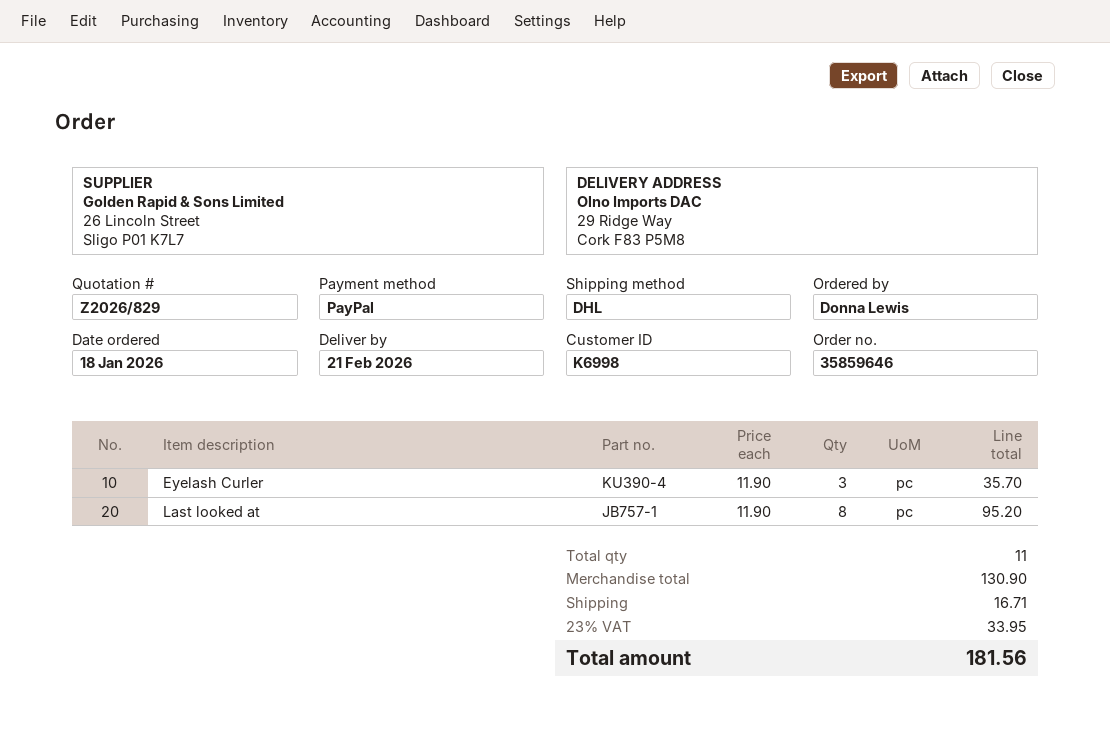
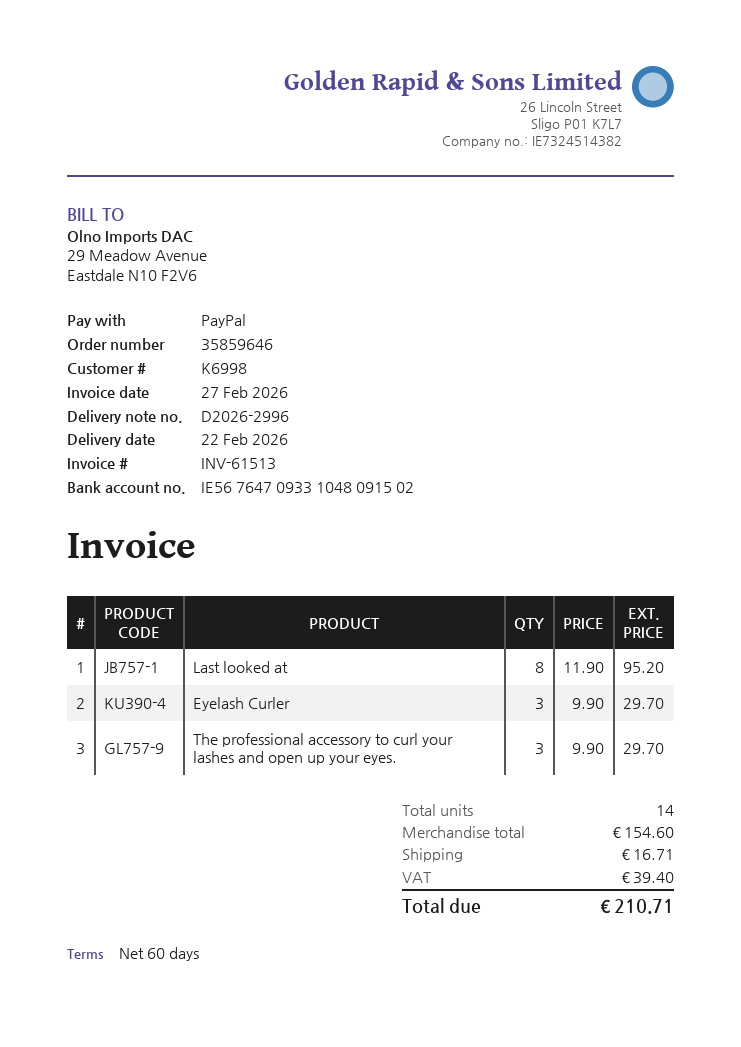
delivery date: 2026-02-21 -> 2026-02-22
Eyelash Curler: 3 x 11.90 = 35.70 -> 3 x 9.90 = 29.70
The professional accessory to curl your lashes and open up your eyes.: none -> 3 x 9.90 = 29.70
total quantity: 11 -> 14
subtotal: 130.90 -> 154.60
tax: 33.95 -> 39.40
total: 181.56 -> 210.71

